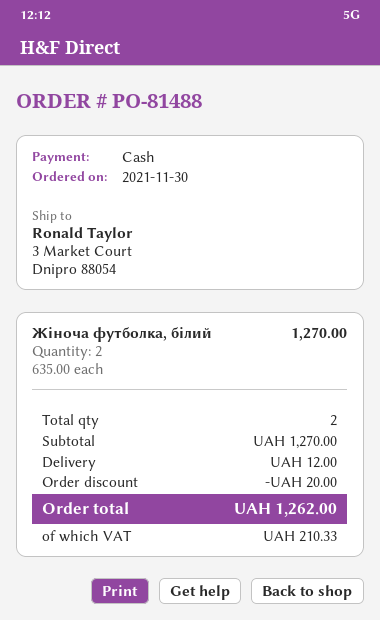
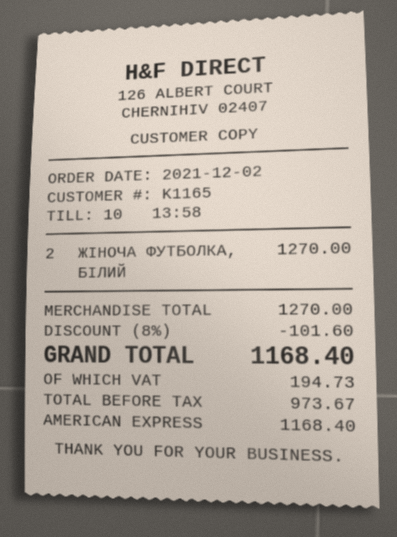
order date: 2021-11-30 -> 2021-12-02
payment method: cash -> American Express
discount: 20.00 -> 101.60
shipping: 12.00 -> none
tax: 210.33 -> 194.73
total: 1262.00 -> 1168.40

